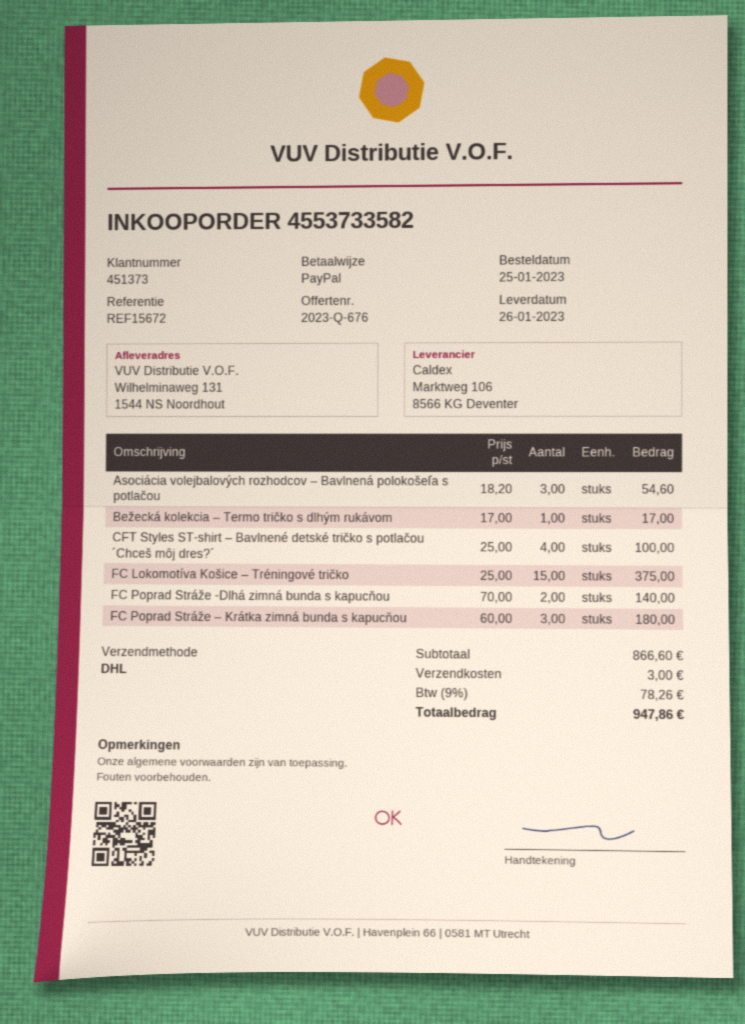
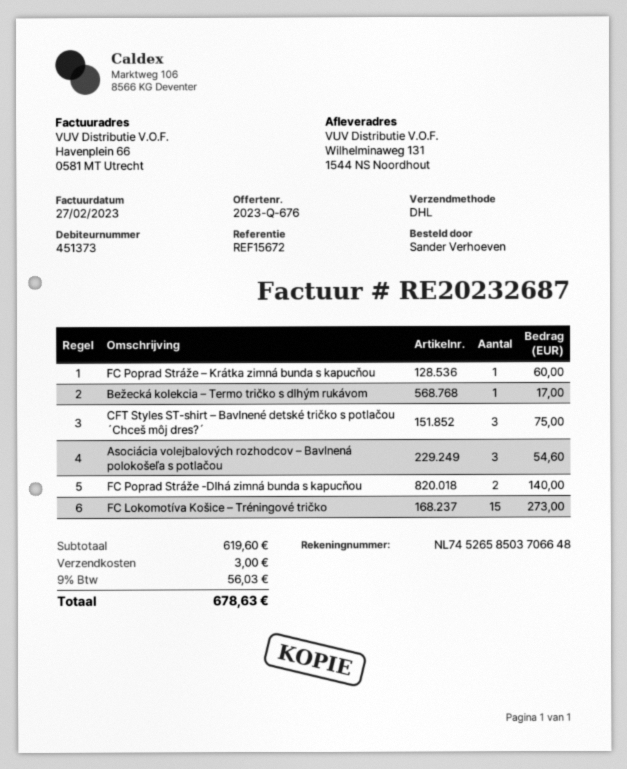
CFT Styles ST-shirt – Bavlnené detské tričko s potlačou ´Chceš môj dres?´: 4 for 100.00 -> 3 for 75.00
FC Lokomotíva Košice – Tréningové tričko: 15 for 375.00 -> 15 for 273.00
FC Poprad Stráže – Krátka zimná bunda s kapucňou: 3 for 180.00 -> 1 for 60.00
subtotal: 866.60 -> 619.60
tax: 9% = 78.26 -> 9% = 56.03
total: 947.86 -> 678.63

